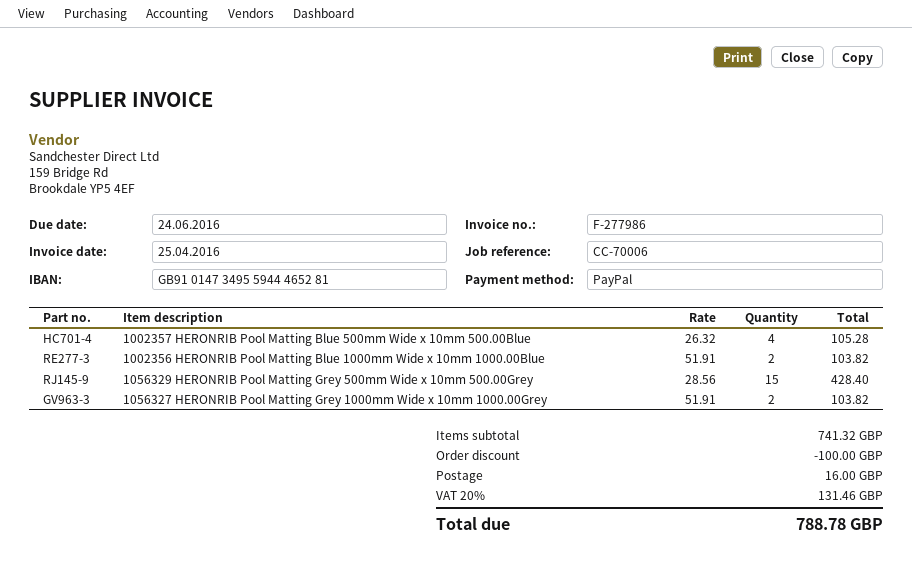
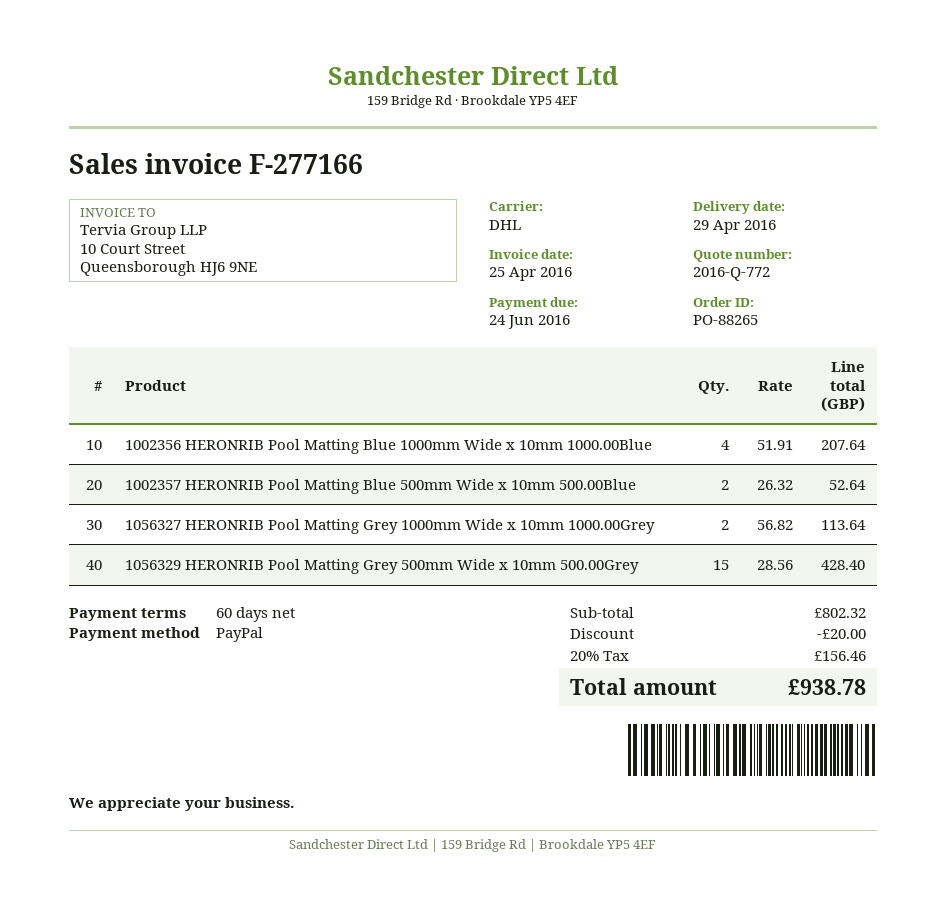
invoice number: F-277986 -> F-277166
1002357 HERONRIB Pool Matting Blue 500mm Wide x 10mm 500.00Blue: 4 x 26.32 = 105.28 -> 2 x 26.32 = 52.64
1002356 HERONRIB Pool Matting Blue 1000mm Wide x 10mm 1000.00Blue: 2 x 51.91 = 103.82 -> 4 x 51.91 = 207.64
1056327 HERONRIB Pool Matting Grey 1000mm Wide x 10mm 1000.00Grey: 2 x 51.91 = 103.82 -> 2 x 56.82 = 113.64
subtotal: 741.32 -> 802.32
discount: 100.00 -> 20.00
shipping: 16.00 -> none
tax: 20% = 131.46 -> 20% = 156.46
total: 788.78 -> 938.78

